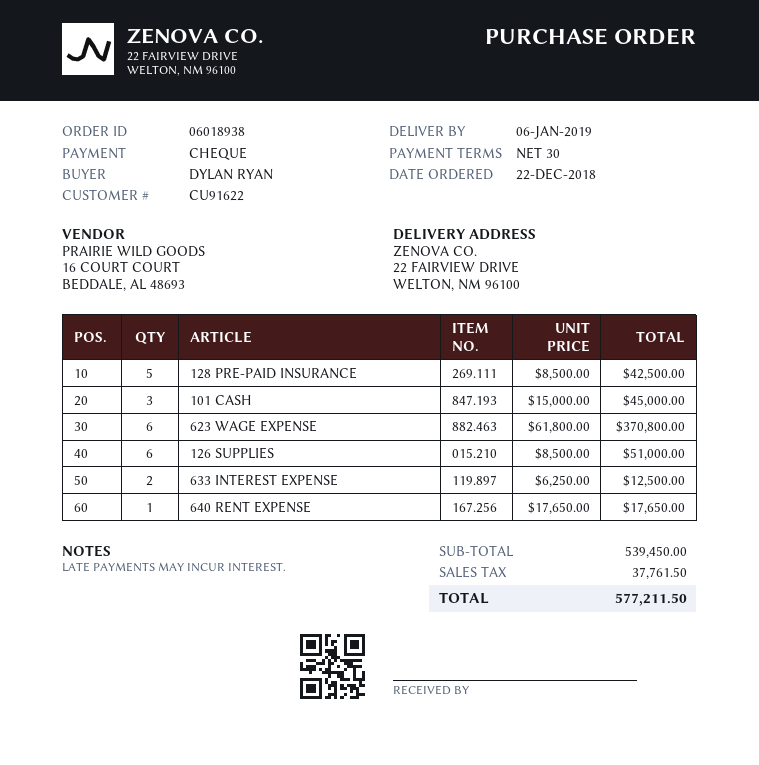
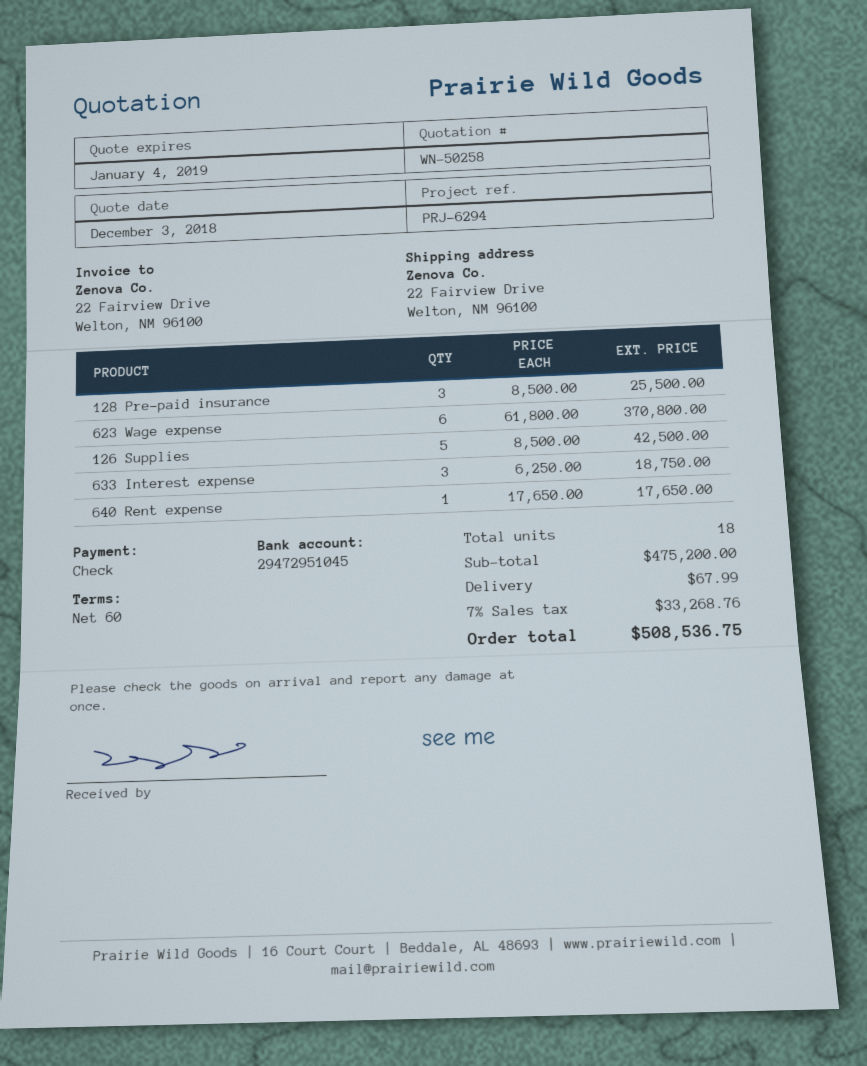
payment terms: 30 days -> 60 days
128 PRE-PAID INSURANCE: 5 x 8500.00 = 42500.00 -> 3 x 8500.00 = 25500.00
101 CASH: 3 x 15000.00 = 45000.00 -> none
126 SUPPLIES: 6 x 8500.00 = 51000.00 -> 5 x 8500.00 = 42500.00
633 INTEREST EXPENSE: 2 x 6250.00 = 12500.00 -> 3 x 6250.00 = 18750.00
subtotal: 539450.00 -> 475200.00
shipping: none -> 67.99
tax: 37761.50 -> 33268.76
total: 577211.50 -> 508536.75

